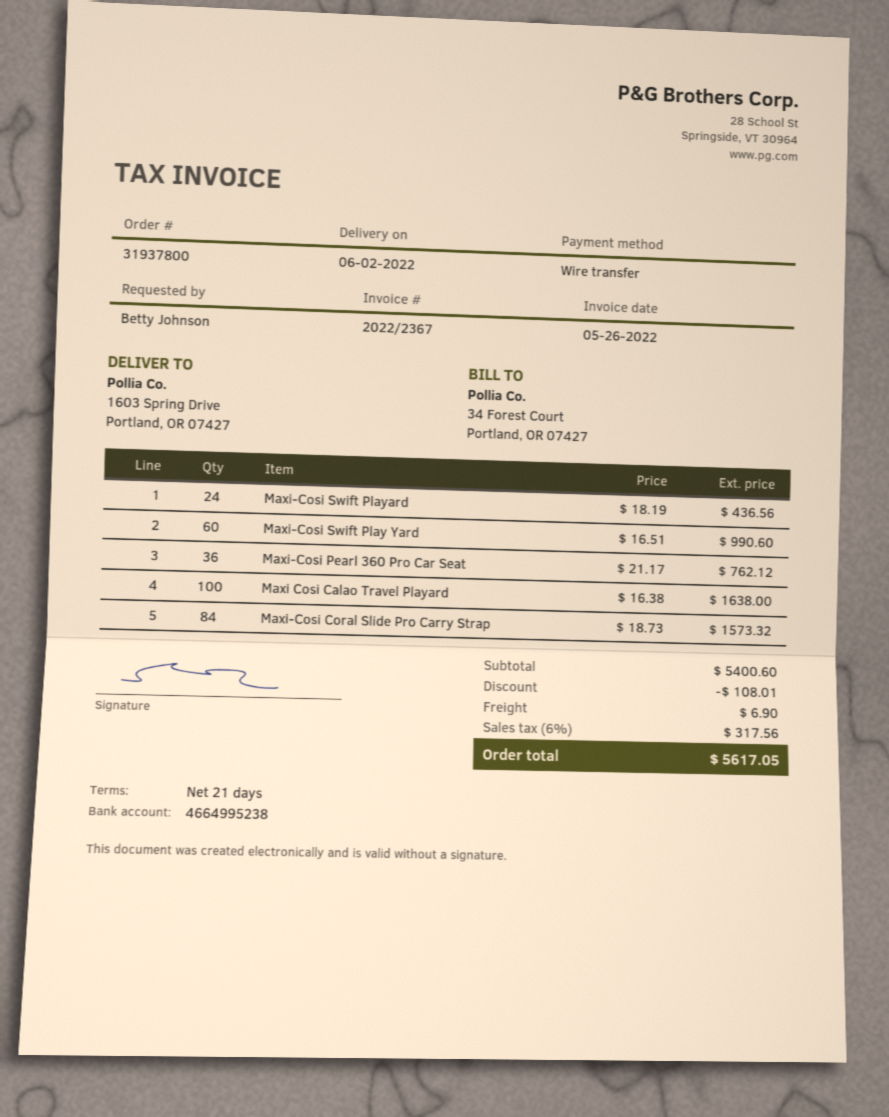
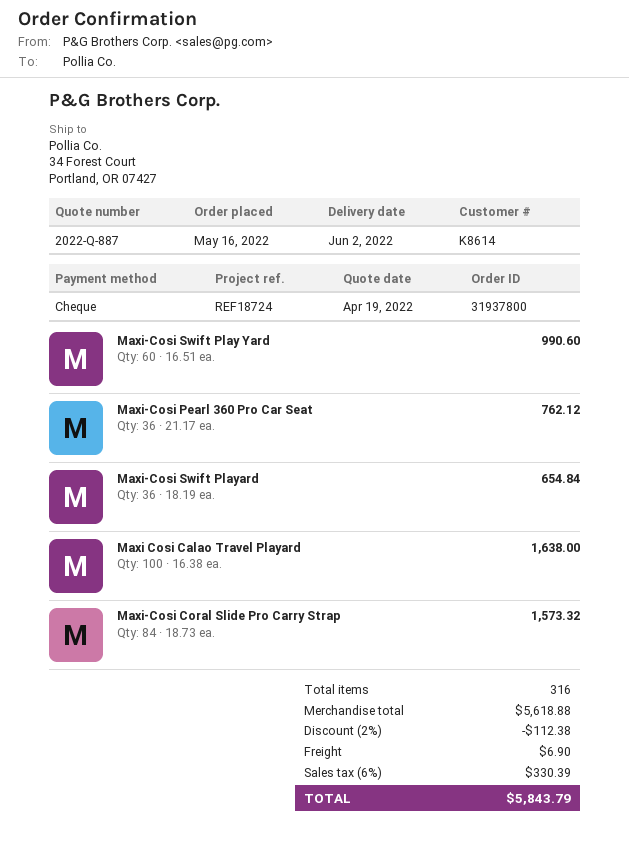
payment method: bank transfer -> cheque
ship to: 1603 Spring Drive, Portland, OR 07427 -> 34 Forest Court, Portland, OR 07427
Maxi-Cosi Swift Playard: 24 x 18.19 = 436.56 -> 36 x 18.19 = 654.84
subtotal: 5400.60 -> 5618.88
discount: 108.01 -> 112.38
tax: 6% = 317.56 -> 6% = 330.39
total: 5617.05 -> 5843.79

